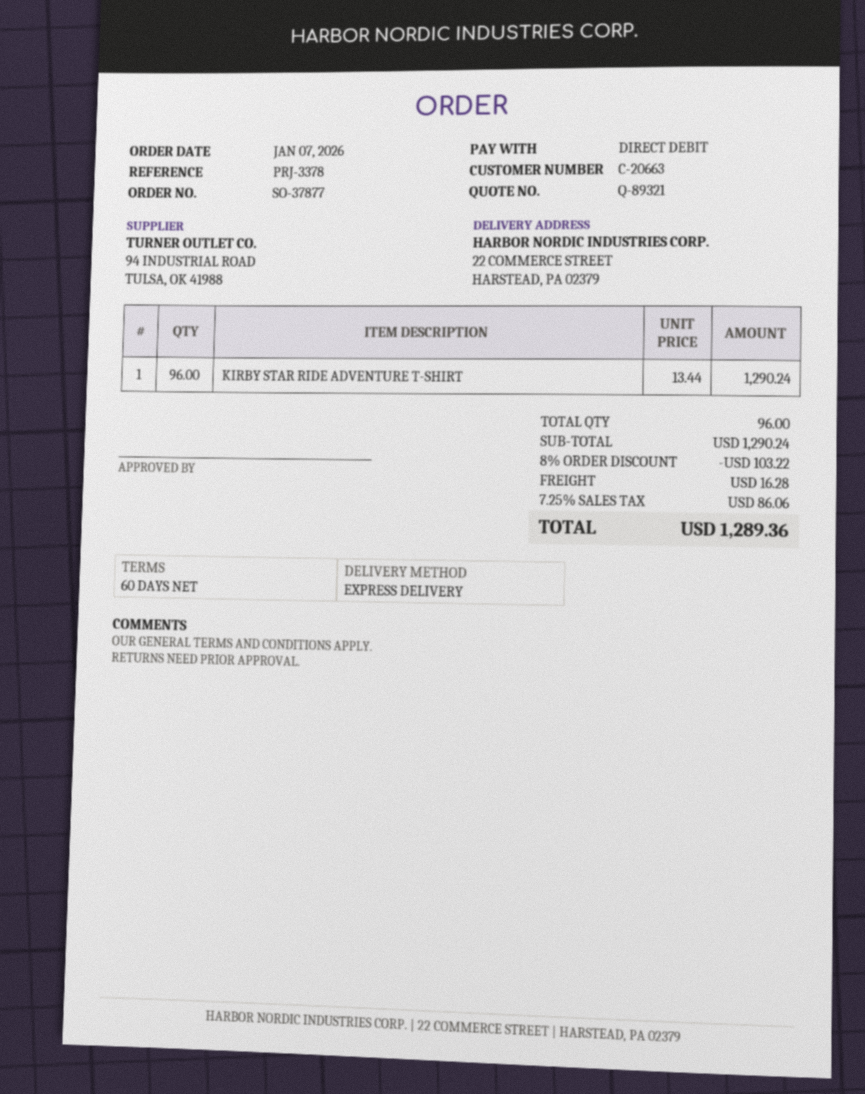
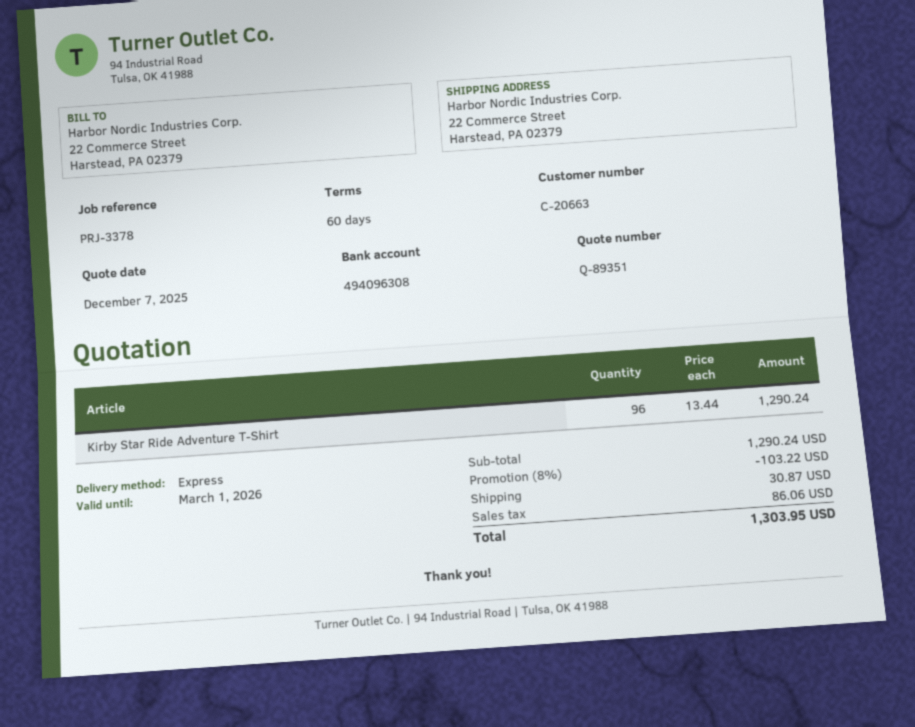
quote number: Q-89321 -> Q-89351
shipping: 16.28 -> 30.87
total: 1289.36 -> 1303.95

